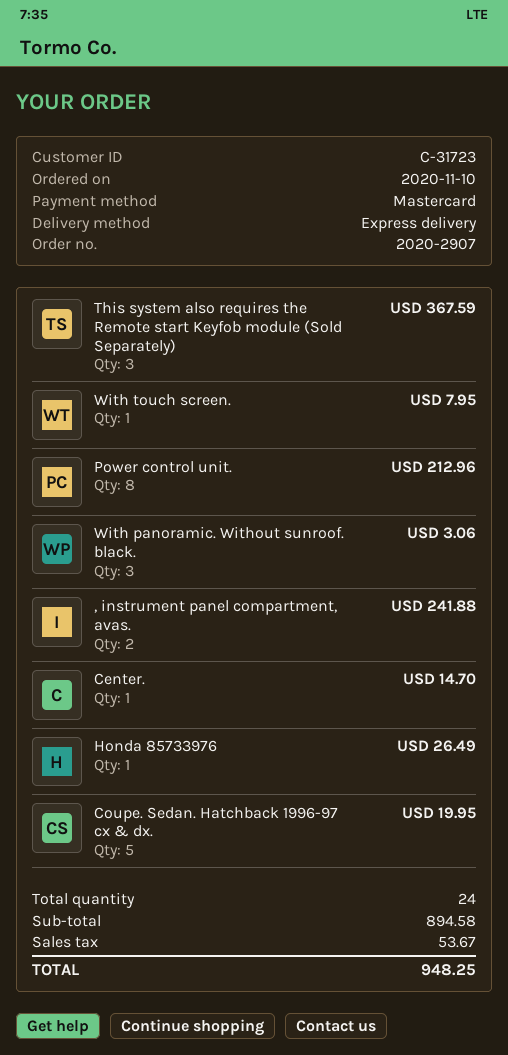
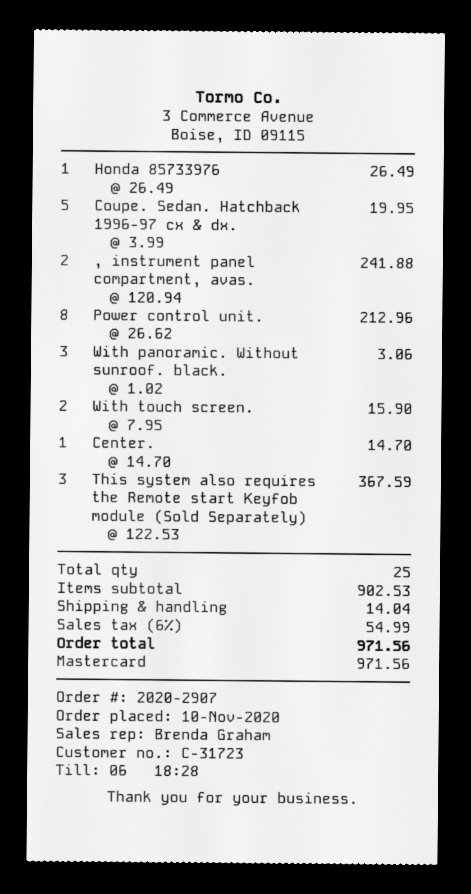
With touch screen.: 1 for 7.95 -> 2 for 15.90
total quantity: 24 -> 25
subtotal: 894.58 -> 902.53
shipping: none -> 14.04
tax: 53.67 -> 54.99
total: 948.25 -> 971.56

